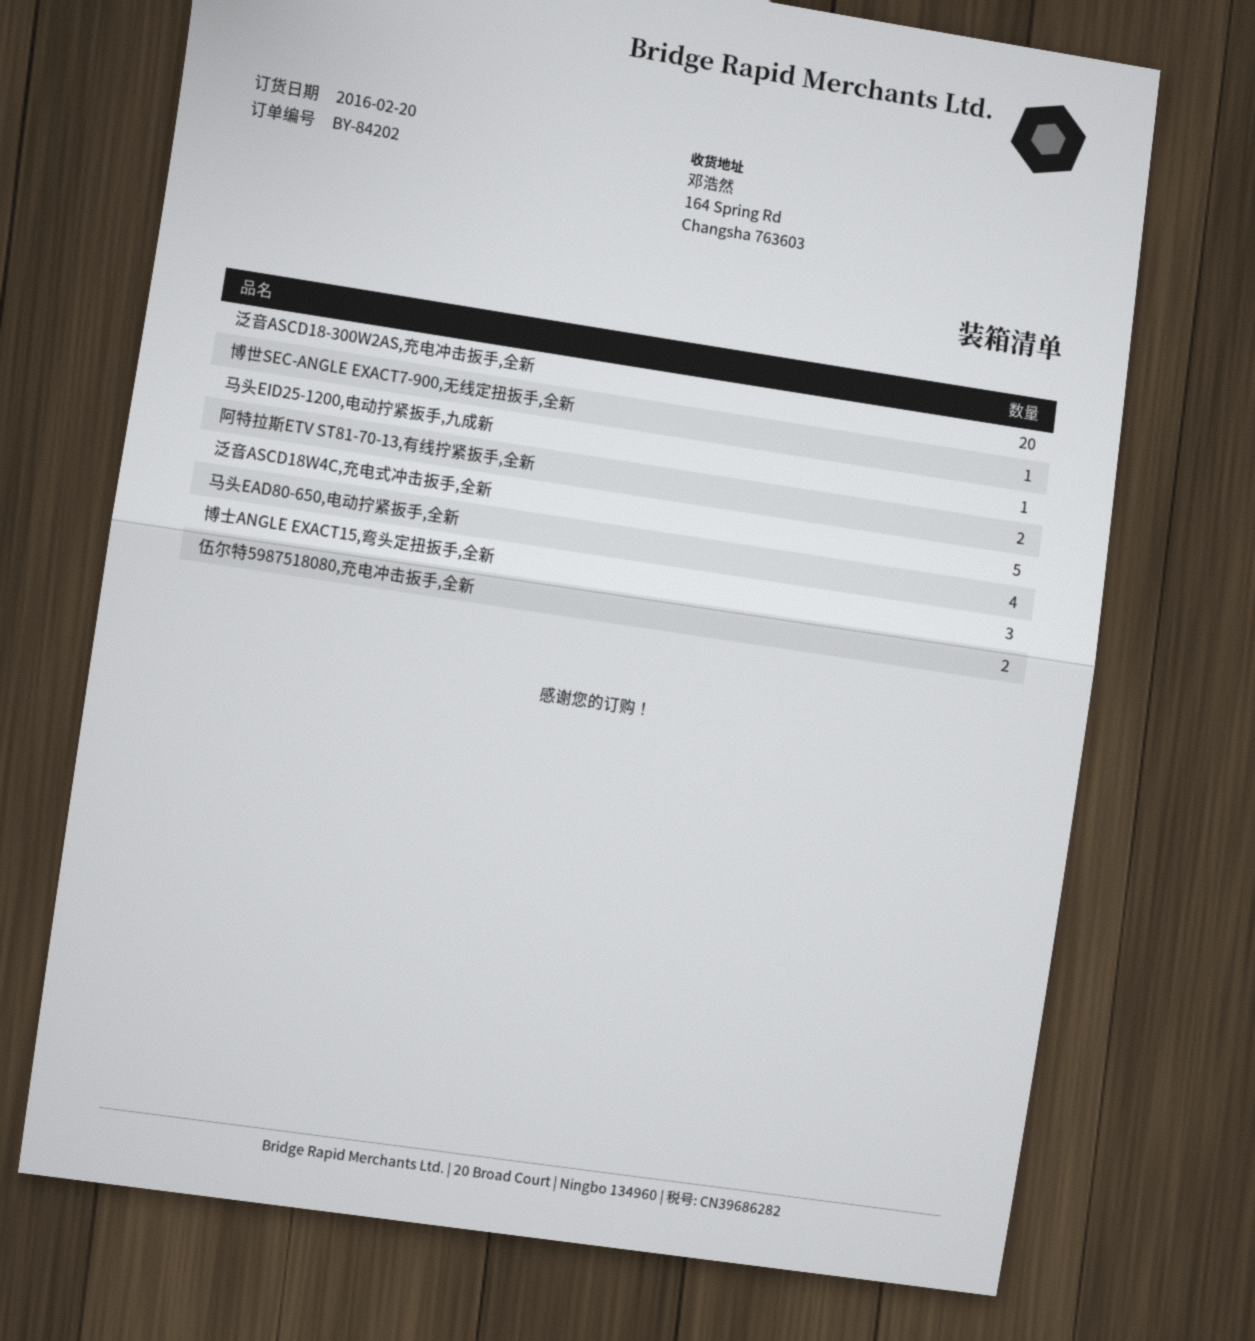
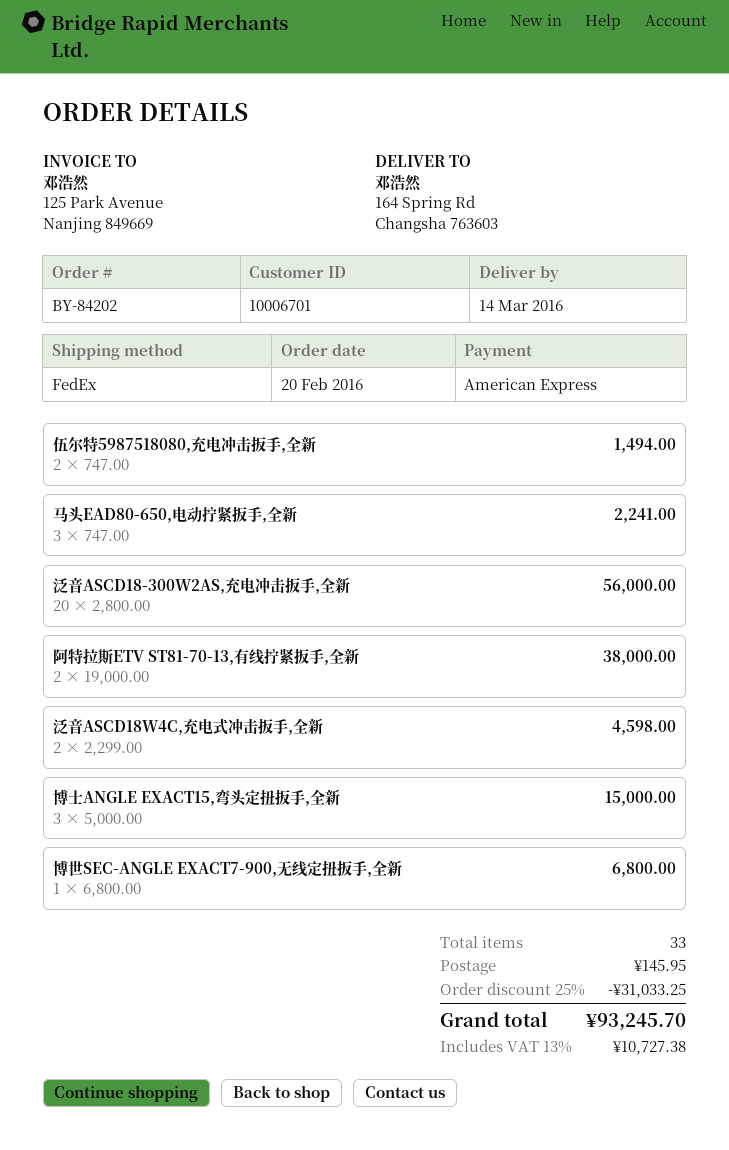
马头EID25-1200,电动拧紧扳手,九成新: 1 -> none
泛音ASCD18W4C,充电式冲击扳手,全新: 5 -> 2
马头EAD80-650,电动拧紧扳手,全新: 4 -> 3

